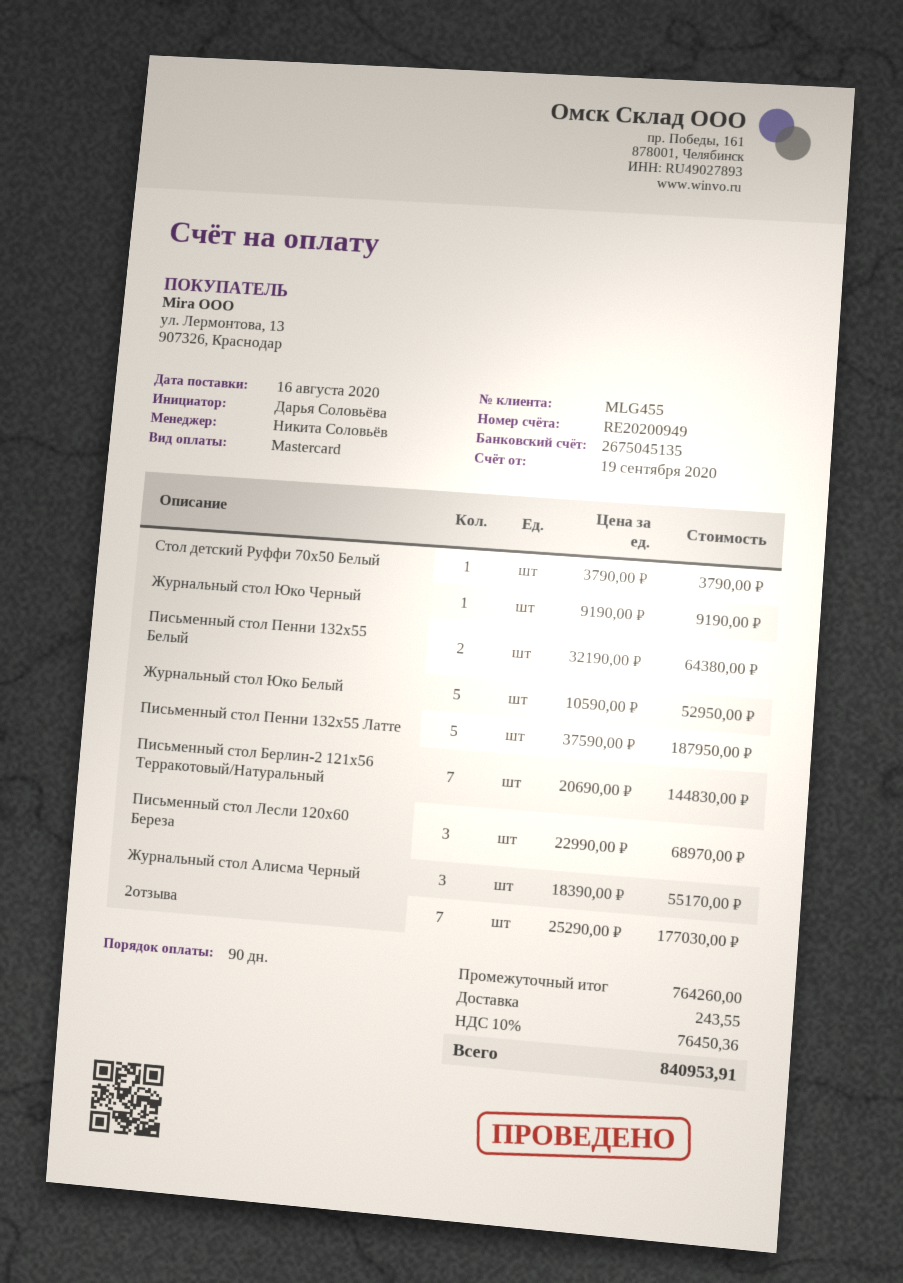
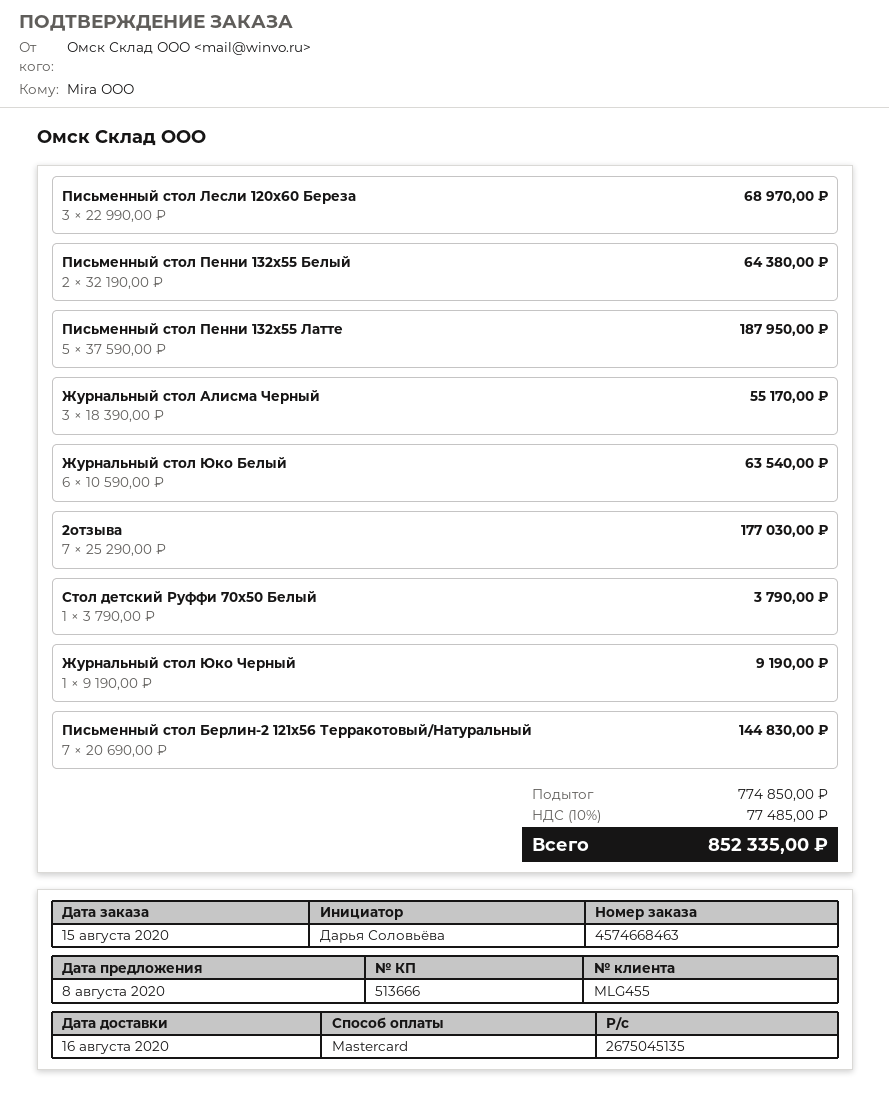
Журнальный стол Юко Белый: 5 x 10590.00 = 52950.00 -> 6 x 10590.00 = 63540.00
subtotal: 764260.00 -> 774850.00
shipping: 243.55 -> none
tax: 10% = 76450.36 -> 10% = 77485.00
total: 840953.91 -> 852335.00

